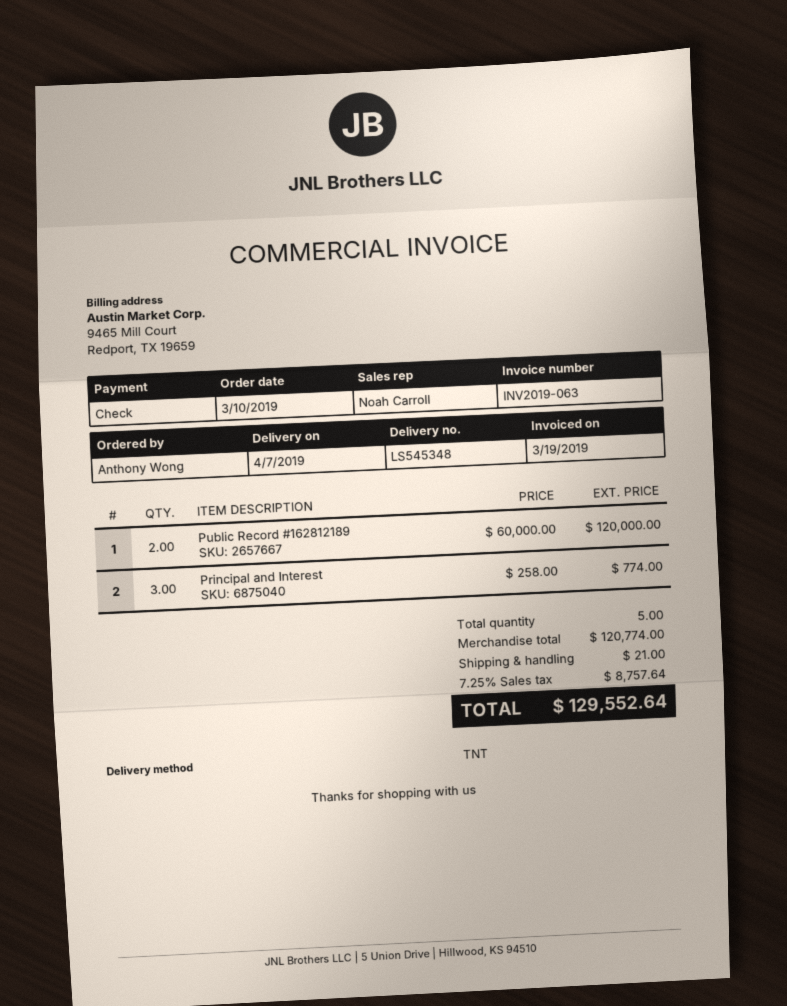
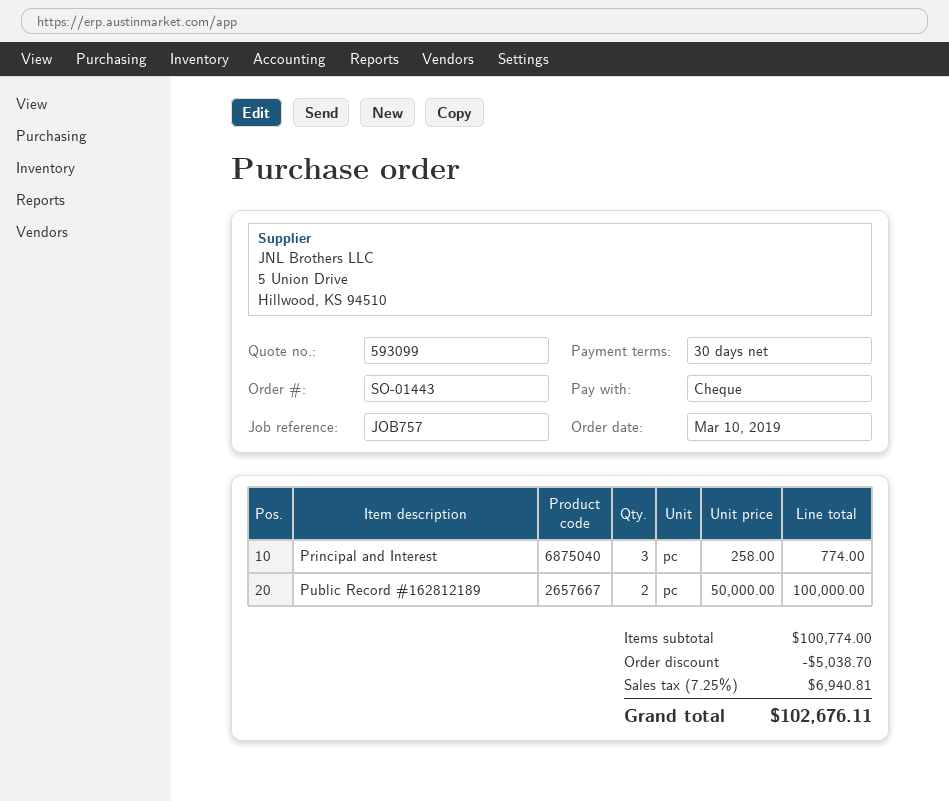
Public Record #162812189: 2 x 60000.00 = 120000.00 -> 2 x 50000.00 = 100000.00
subtotal: 120774.00 -> 100774.00
discount: none -> 5038.70
shipping: 21.00 -> none
tax: 7.25% = 8757.64 -> 7.25% = 6940.81
total: 129552.64 -> 102676.11

